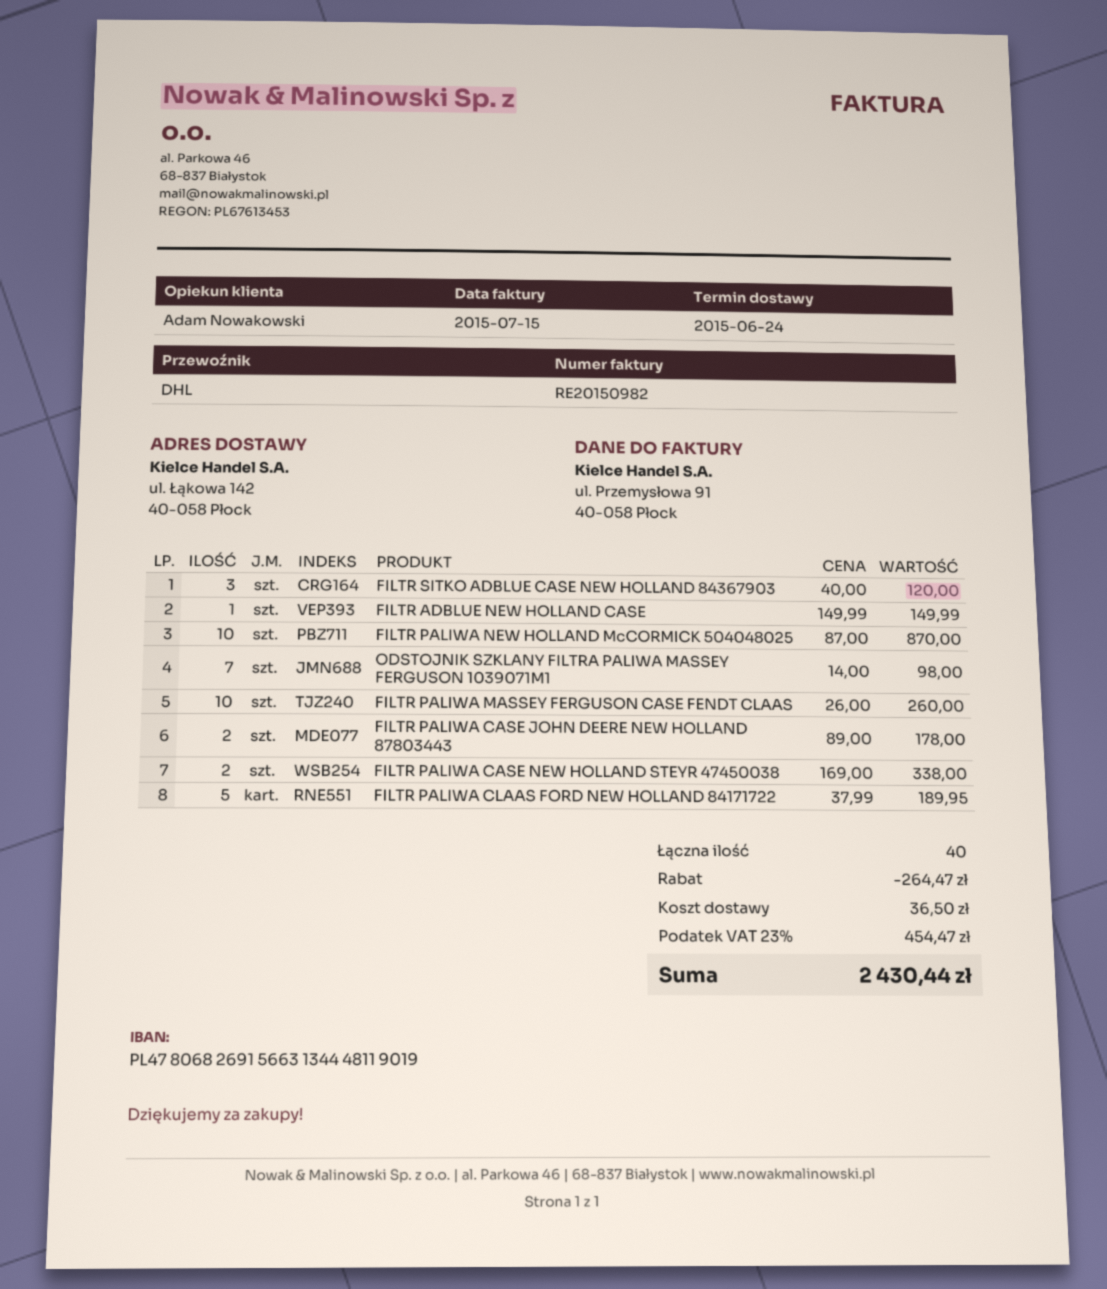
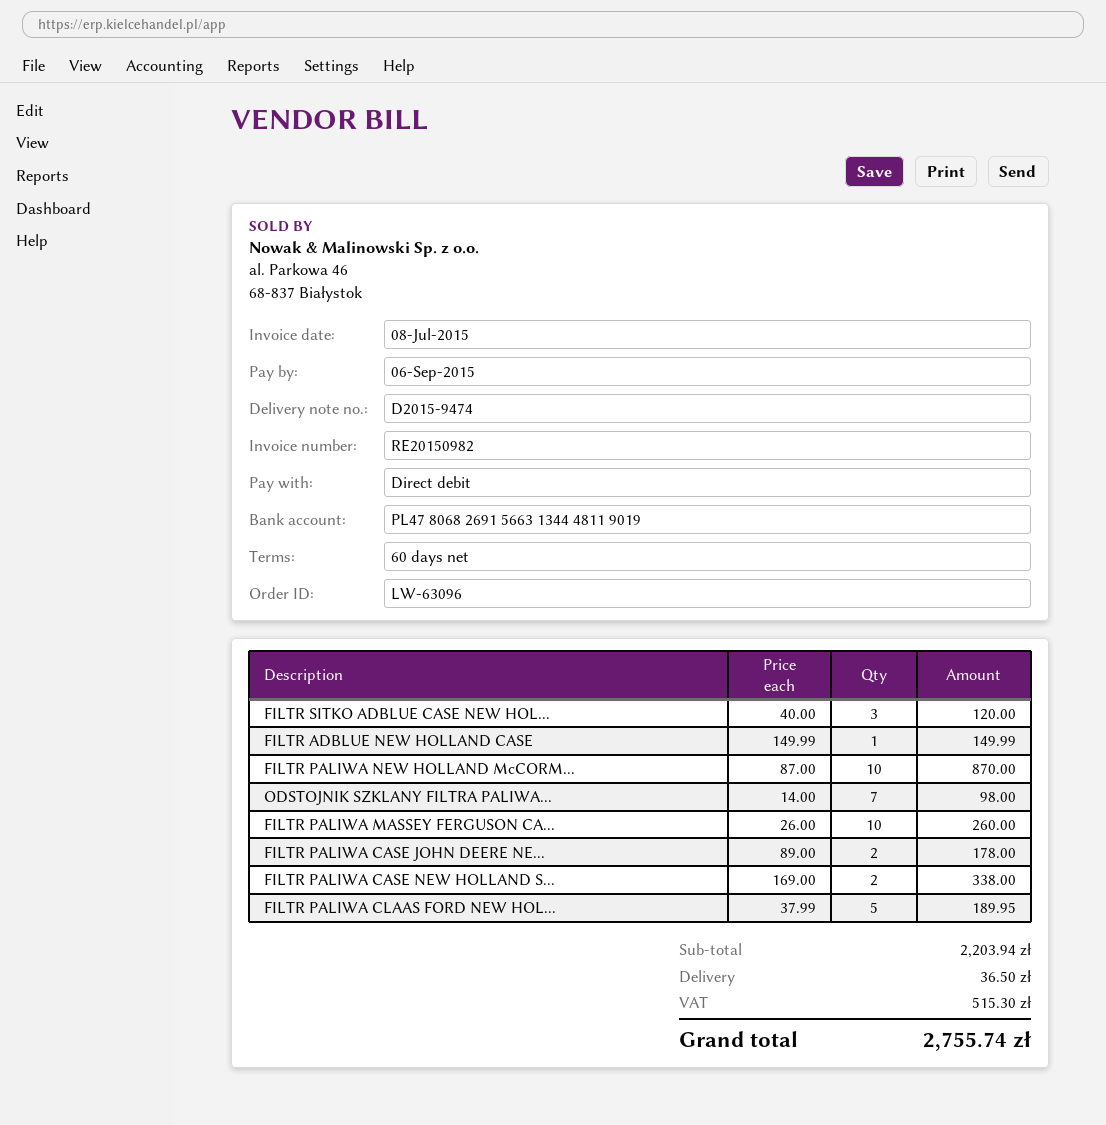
invoice date: 2015-07-15 -> 2015-07-08
discount: 264.47 -> none
tax: 454.47 -> 515.30
total: 2430.44 -> 2755.74

